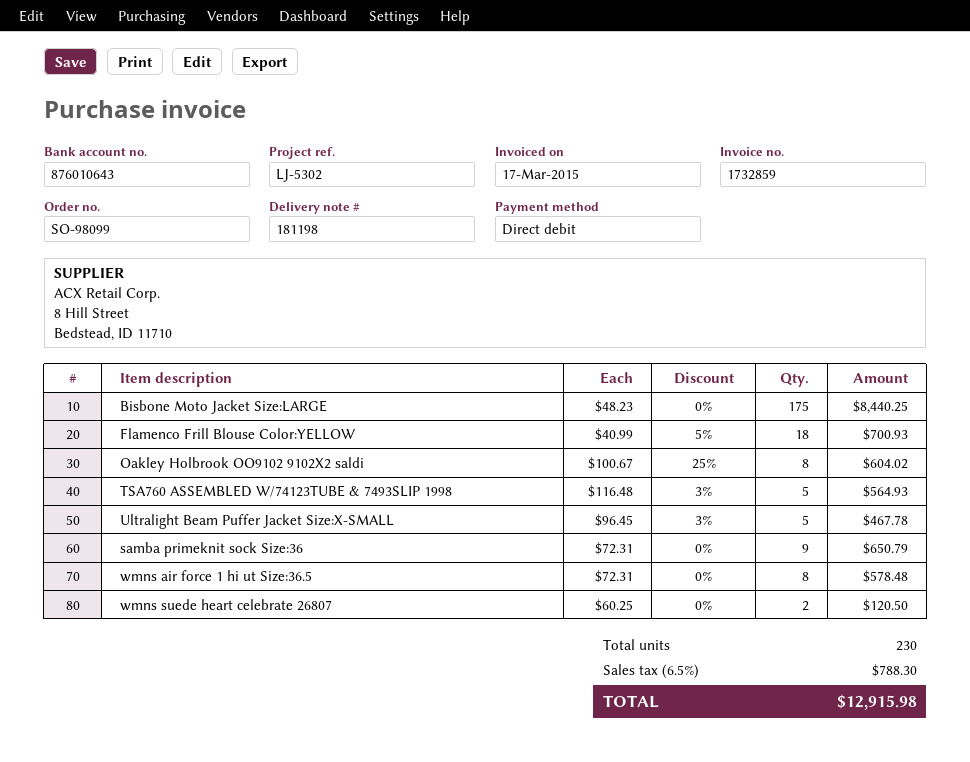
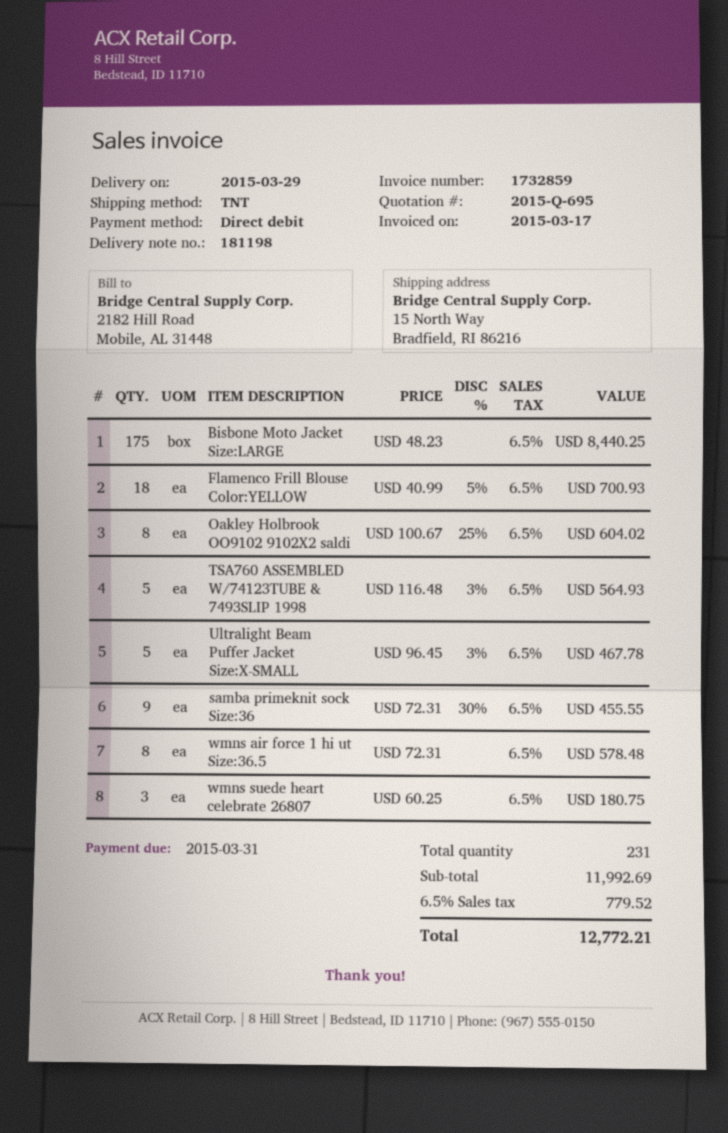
samba primeknit sock Size:36: 9 x 72.31 = 650.79 -> 9 x 72.31 - 30% = 455.55
wmns suede heart celebrate 26807: 2 x 60.25 = 120.50 -> 3 x 60.25 = 180.75
total quantity: 230 -> 231
tax: 6.5% = 788.30 -> 6.5% = 779.52
total: 12915.98 -> 12772.21

